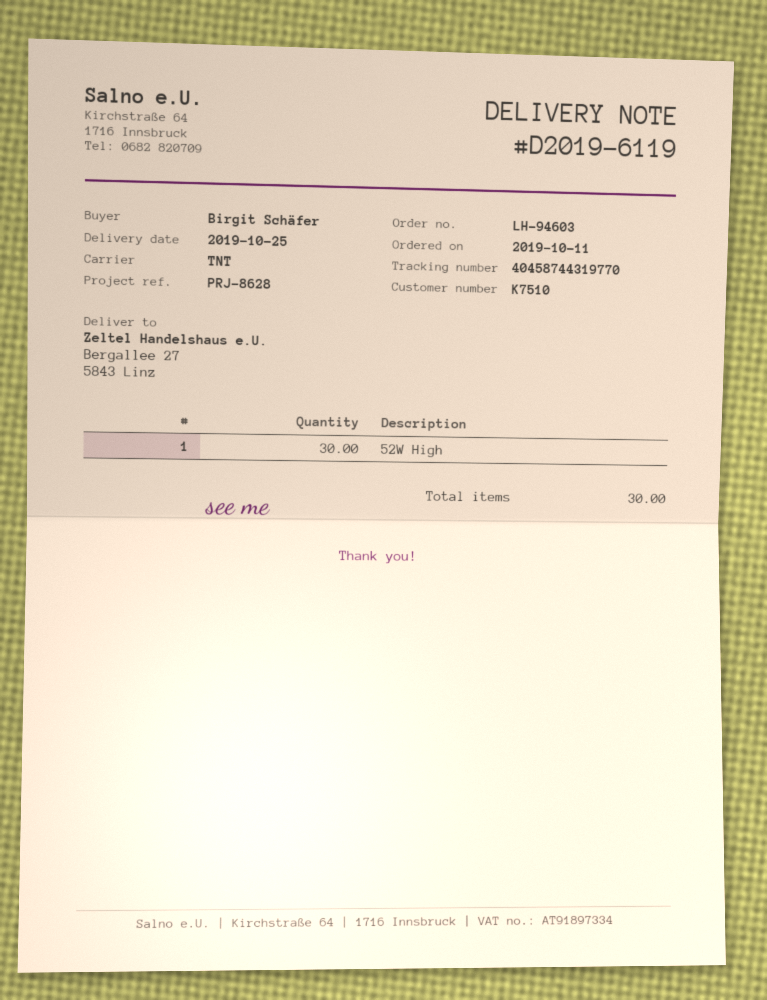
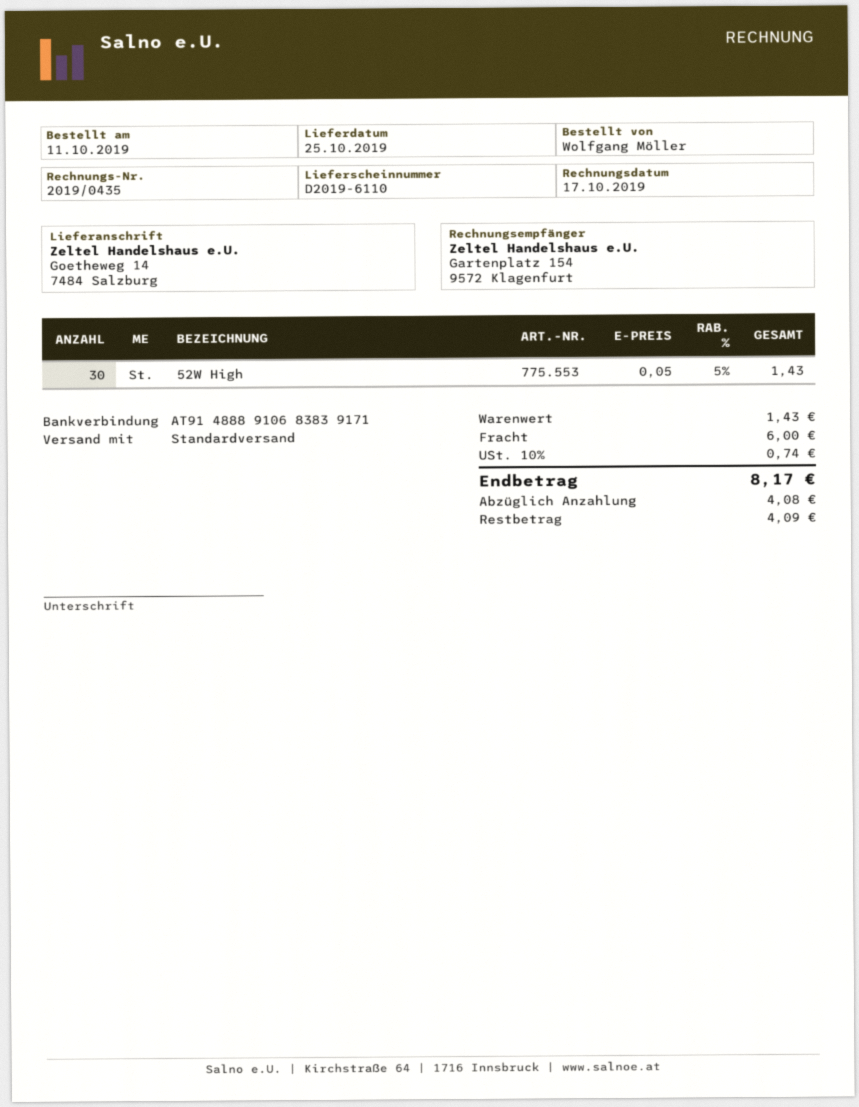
delivery note number: D2019-6119 -> D2019-6110
ordered by: Birgit Schäfer -> Wolfgang Möller
shipping method: TNT -> standard
ship to: Bergallee 27, 5843 Linz -> Goetheweg 14, 7484 Salzburg

